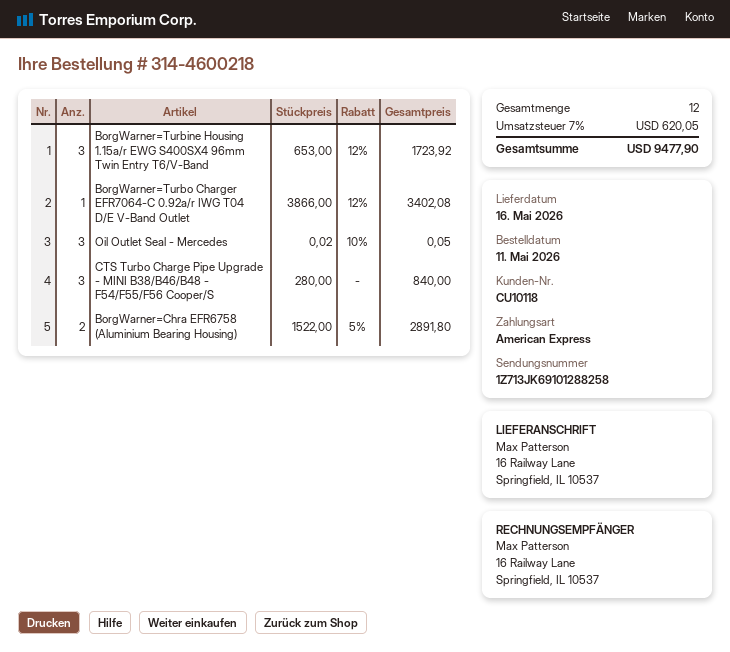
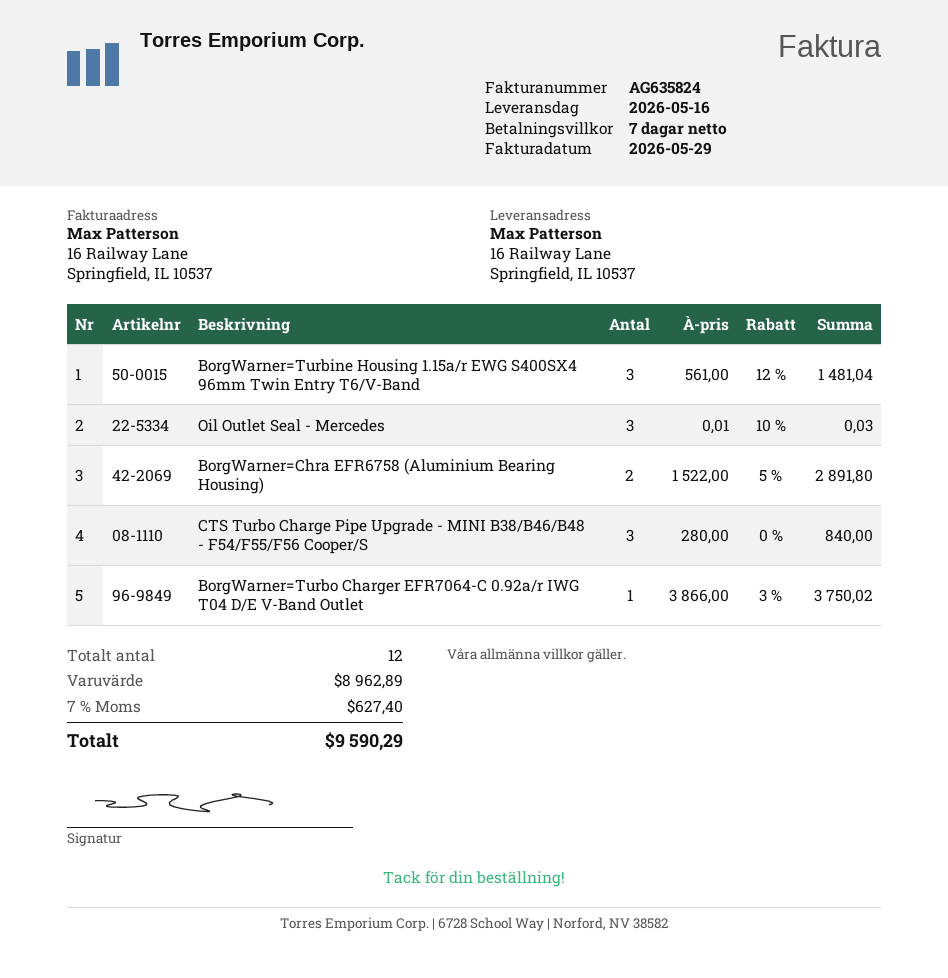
BorgWarner=Turbine Housing 1.15a/r EWG S400SX4 96mm Twin Entry T6/V-Band: 3 x 653.00 - 12% = 1723.92 -> 3 x 561.00 - 12% = 1481.04
BorgWarner=Turbo Charger EFR7064-C 0.92a/r IWG T04 D/E V-Band Outlet: 1 x 3866.00 - 12% = 3402.08 -> 1 x 3866.00 - 3% = 3750.02
Oil Outlet Seal - Mercedes: 3 x 0.02 - 10% = 0.05 -> 3 x 0.01 - 10% = 0.03
tax: 7% = 620.05 -> 7% = 627.40
total: 9477.90 -> 9590.29

